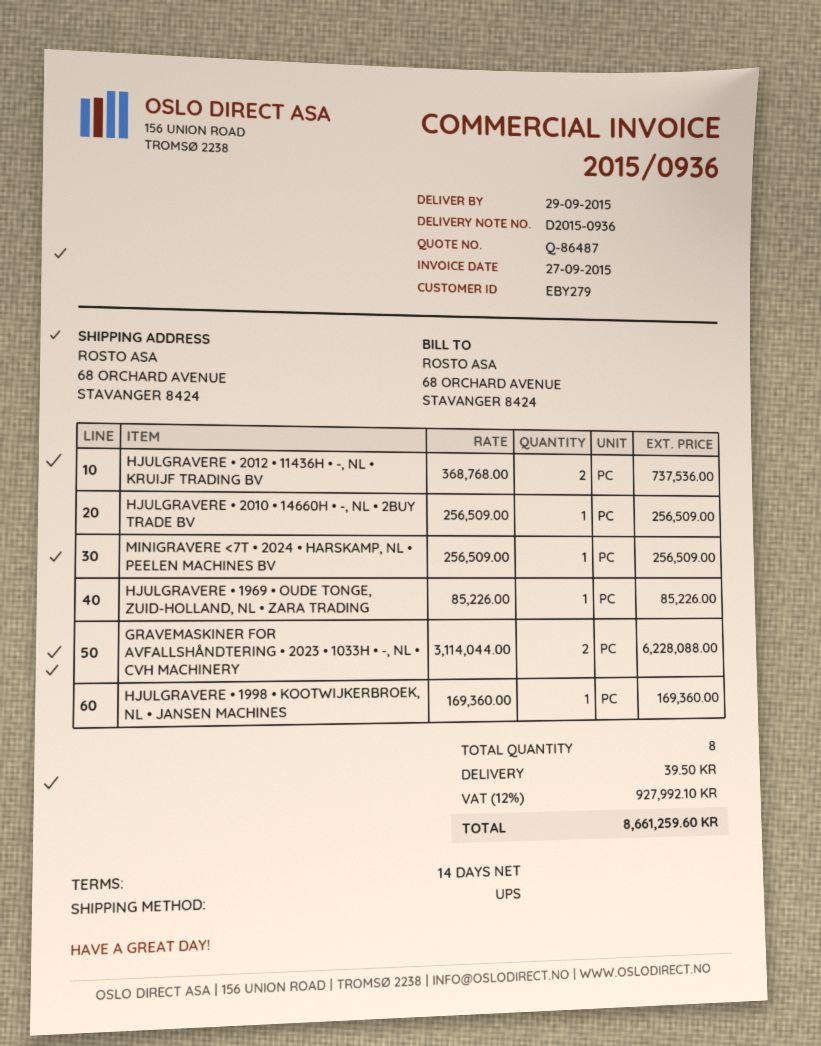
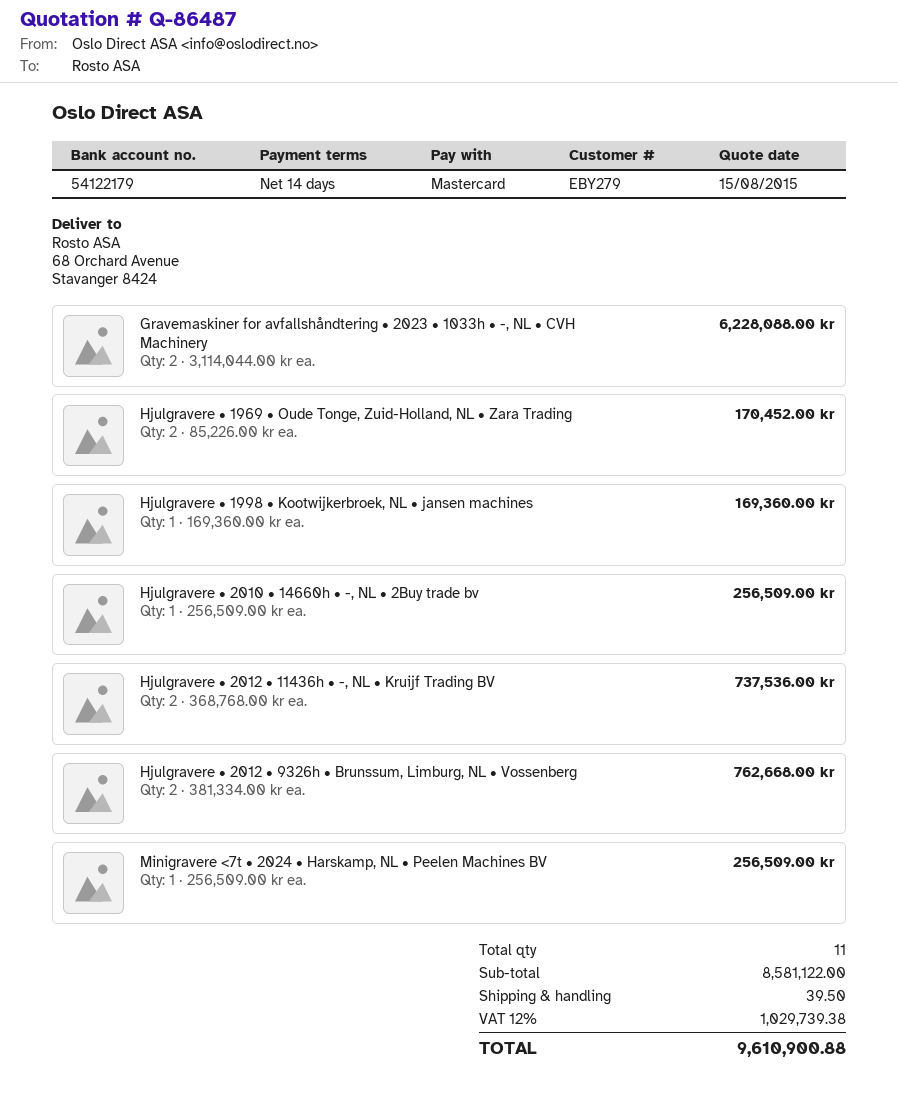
HJULGRAVERE • 1969 • OUDE TONGE, ZUID-HOLLAND, NL • ZARA TRADING: 1 x 85226.00 = 85226.00 -> 2 x 85226.00 = 170452.00
Hjulgravere • 2012 • 9326h • Brunssum, Limburg, NL • Vossenberg: none -> 2 x 381334.00 = 762668.00
total quantity: 8 -> 11
tax: 12% = 927992.10 -> 12% = 1029739.38
total: 8661259.60 -> 9610900.88

